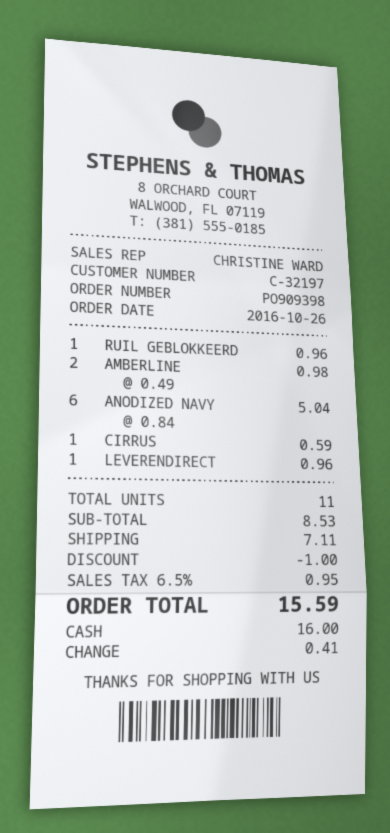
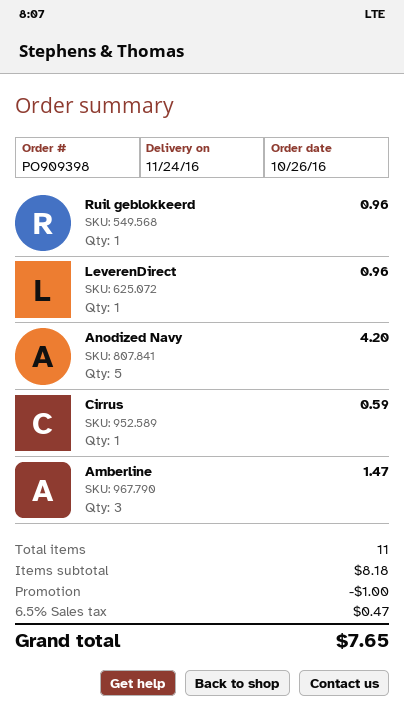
AMBERLINE: 2 for 0.98 -> 3 for 1.47
ANODIZED NAVY: 6 for 5.04 -> 5 for 4.20
subtotal: 8.53 -> 8.18
shipping: 7.11 -> none
tax: 6.5% = 0.95 -> 6.5% = 0.47
total: 15.59 -> 7.65

